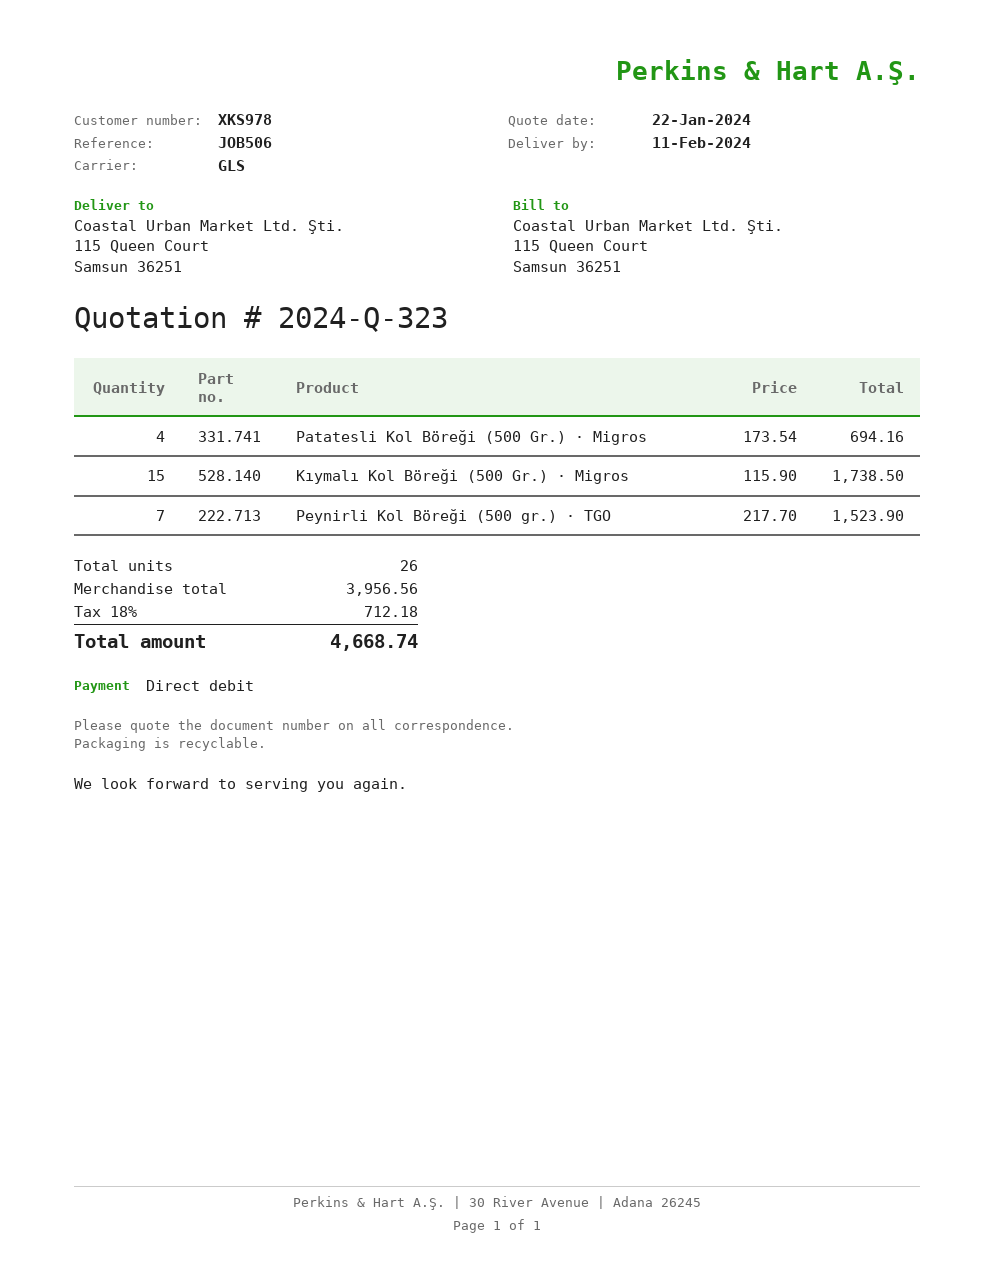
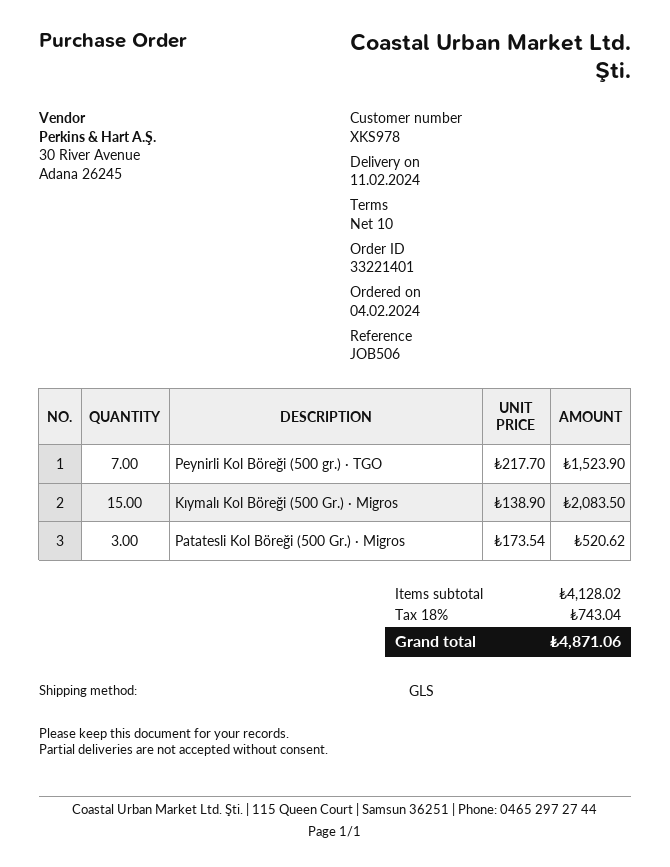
Patatesli Kol Böreği (500 Gr.) · Migros: 4 x 173.54 = 694.16 -> 3 x 173.54 = 520.62
Kıymalı Kol Böreği (500 Gr.) · Migros: 15 x 115.90 = 1738.50 -> 15 x 138.90 = 2083.50
subtotal: 3956.56 -> 4128.02
tax: 18% = 712.18 -> 18% = 743.04
total: 4668.74 -> 4871.06

